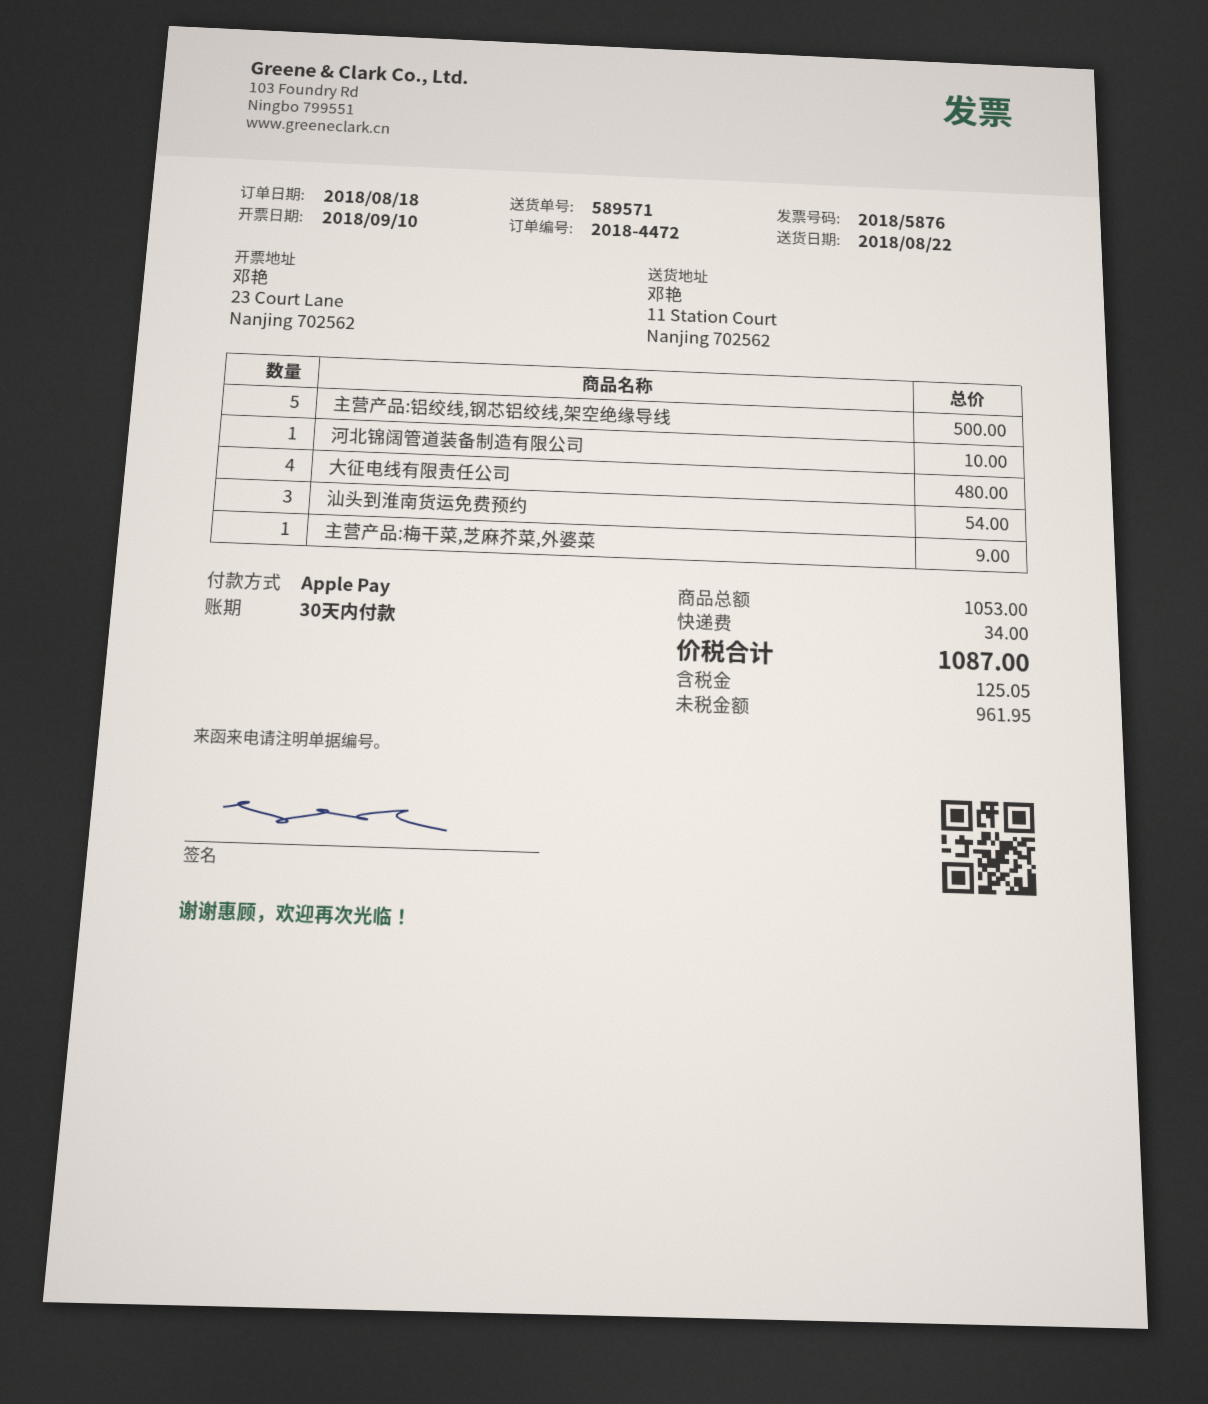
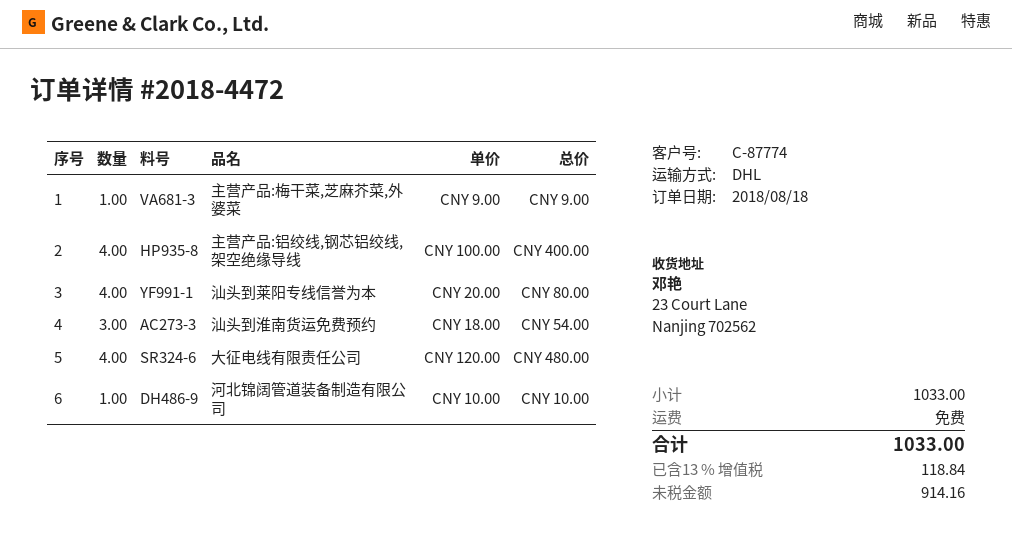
ship to: 11 Station Court, Nanjing 702562 -> 23 Court Lane, Nanjing 702562
主营产品:铝绞线,钢芯铝绞线,架空绝缘导线: 5 for 500.00 -> 4 for 400.00
汕头到莱阳专线信誉为本: none -> 4 for 80.00
subtotal: 1053.00 -> 1033.00
shipping: 34.00 -> 0.00
net: 961.95 -> 914.16
tax: 125.05 -> 118.84
total: 1087.00 -> 1033.00

